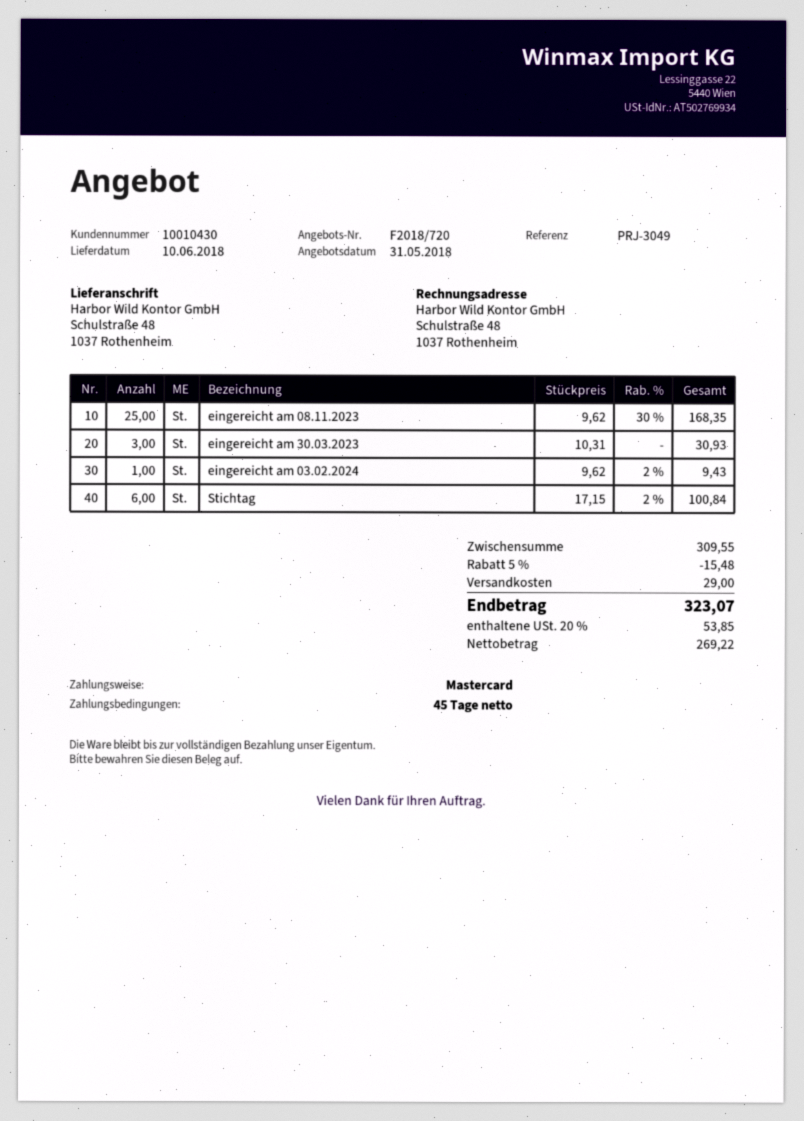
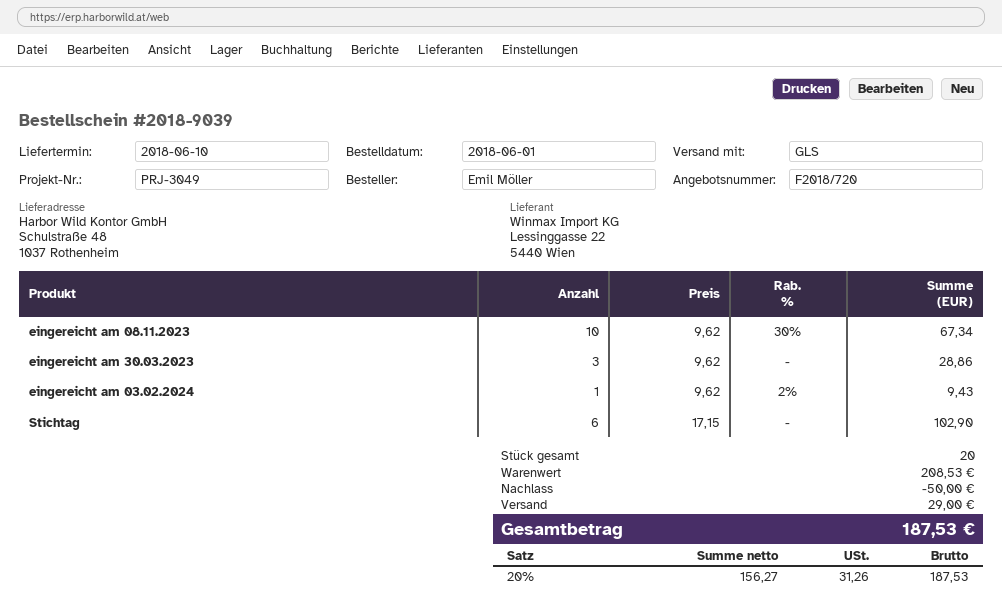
eingereicht am 08.11.2023: 25 x 9.62 - 30% = 168.35 -> 10 x 9.62 - 30% = 67.34
eingereicht am 30.03.2023: 3 x 10.31 = 30.93 -> 3 x 9.62 = 28.86
Stichtag: 6 x 17.15 - 2% = 100.84 -> 6 x 17.15 = 102.90
subtotal: 309.55 -> 208.53
discount: 15.48 -> 50.00
net: 269.22 -> 156.27
tax: 20% = 53.85 -> 20% = 31.26
total: 323.07 -> 187.53

